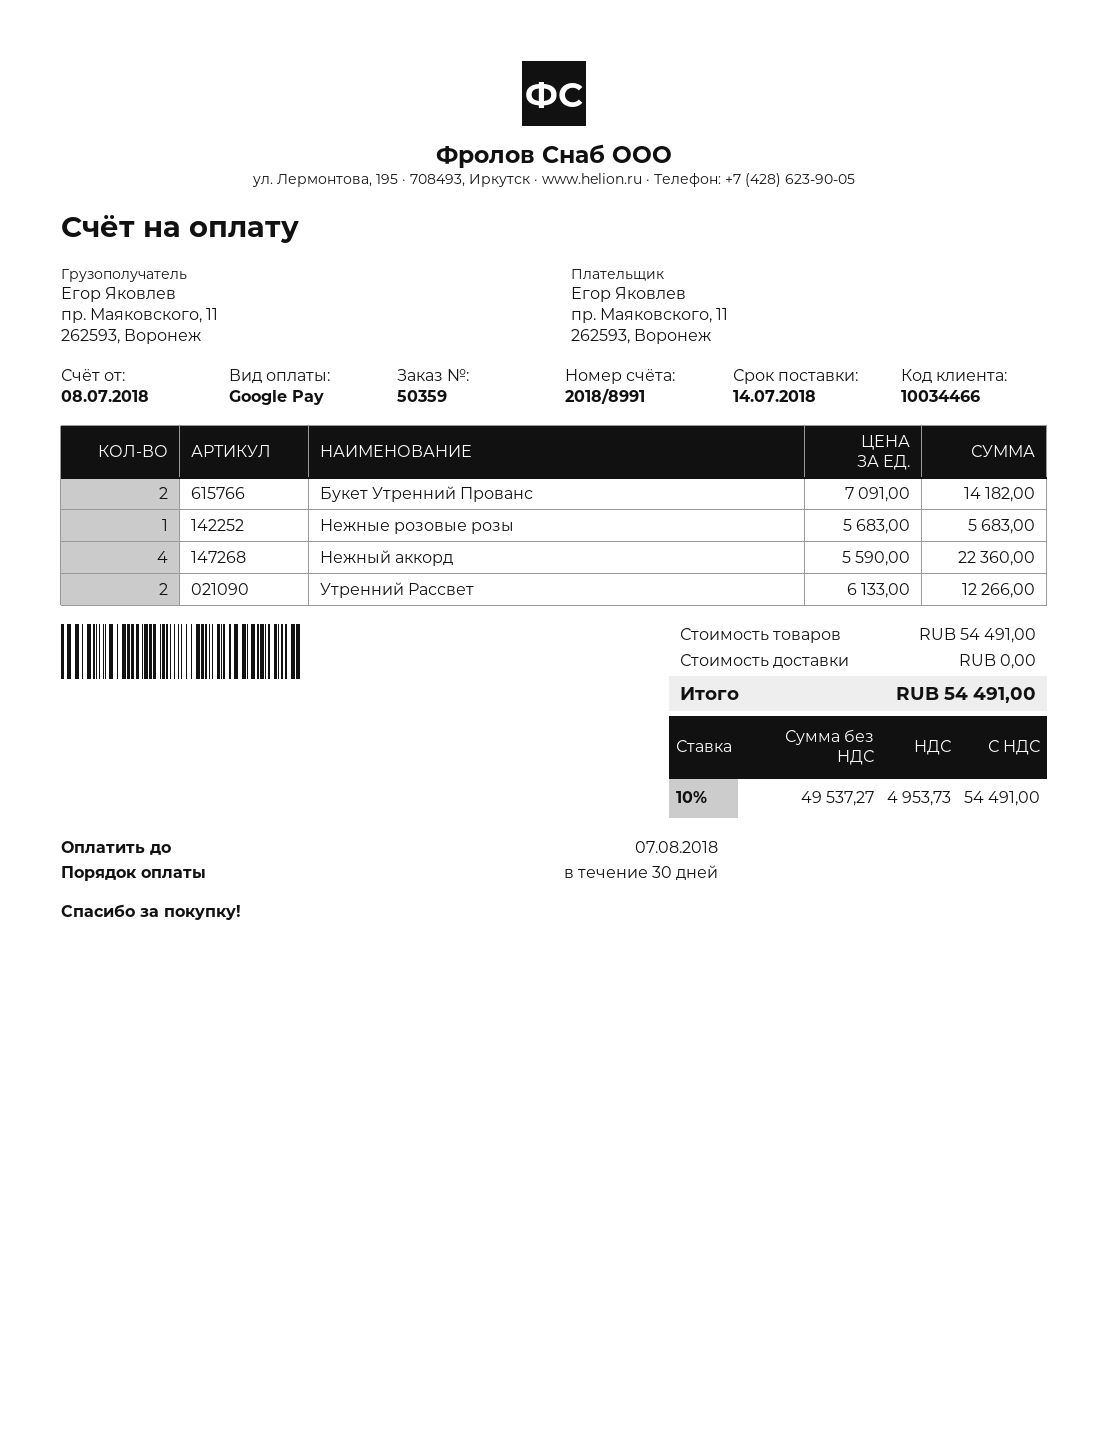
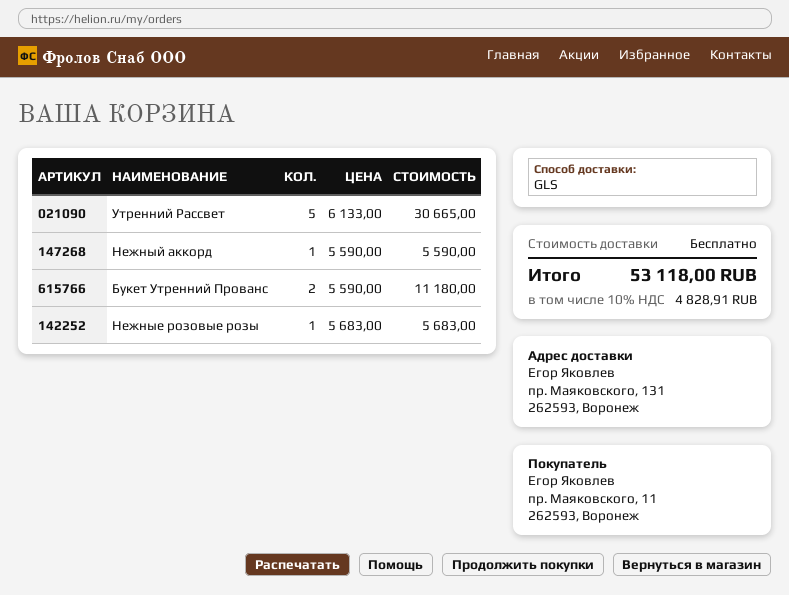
ship to: пр. Маяковского, 11, 262593, Воронеж -> пр. Маяковского, 131, 262593, Воронеж
Букет Утренний Прованс: 2 x 7091.00 = 14182.00 -> 2 x 5590.00 = 11180.00
Нежный аккорд: 4 x 5590.00 = 22360.00 -> 1 x 5590.00 = 5590.00
Утренний Рассвет: 2 x 6133.00 = 12266.00 -> 5 x 6133.00 = 30665.00
tax: 10% = 4953.73 -> 10% = 4828.91
total: 54491.00 -> 53118.00

